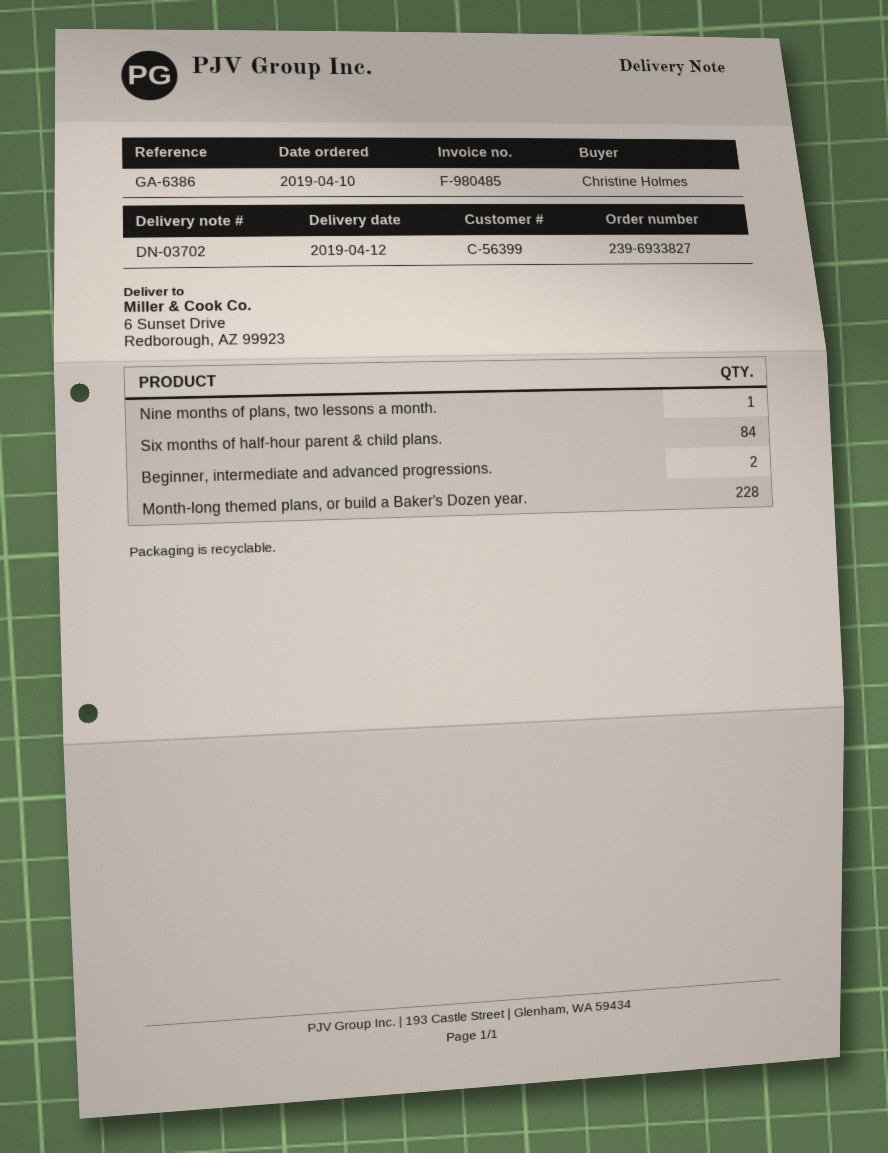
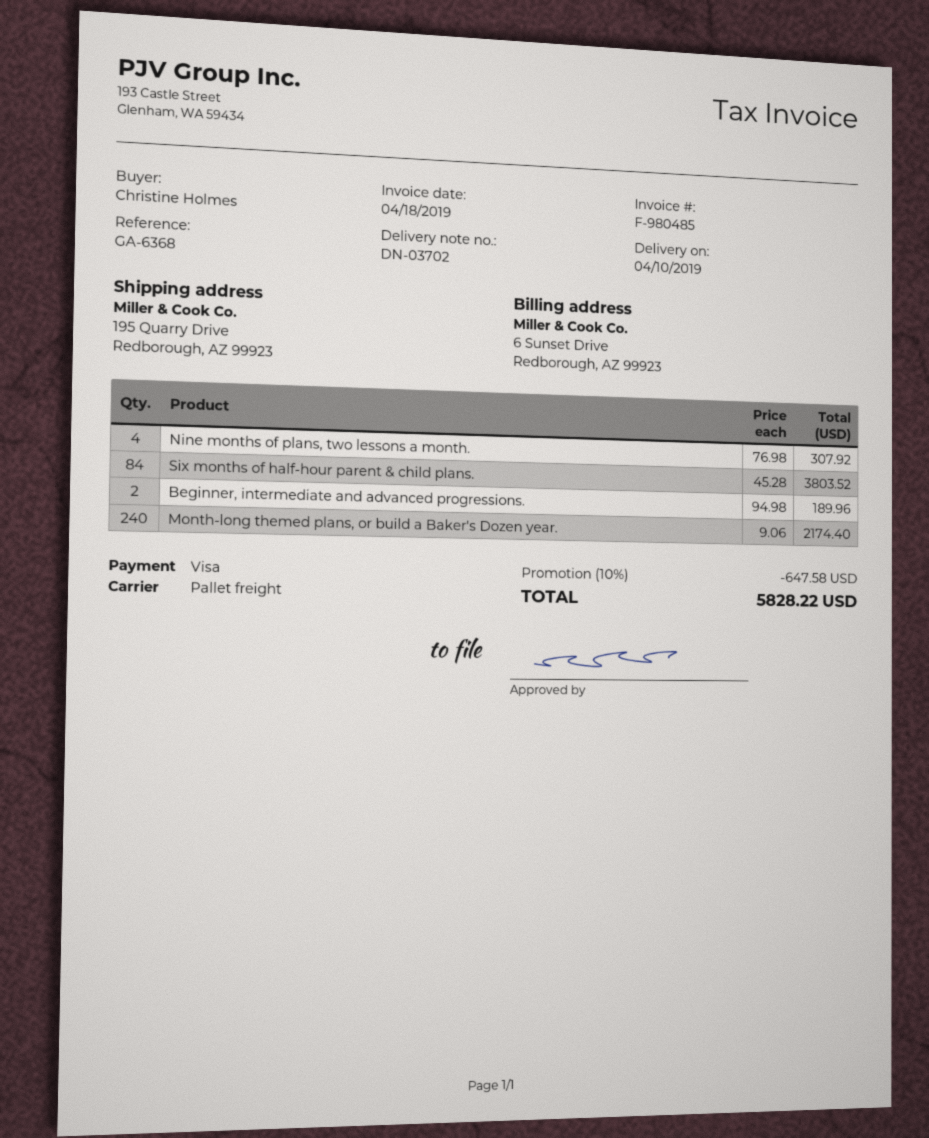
delivery date: 2019-04-12 -> 2019-04-10
reference: GA-6386 -> GA-6368
ship to: 6 Sunset Drive, Redborough, AZ 99923 -> 195 Quarry Drive, Redborough, AZ 99923
Nine months of plans, two lessons a month.: 1 -> 4
Month-long themed plans, or build a Baker's Dozen year.: 228 -> 240

